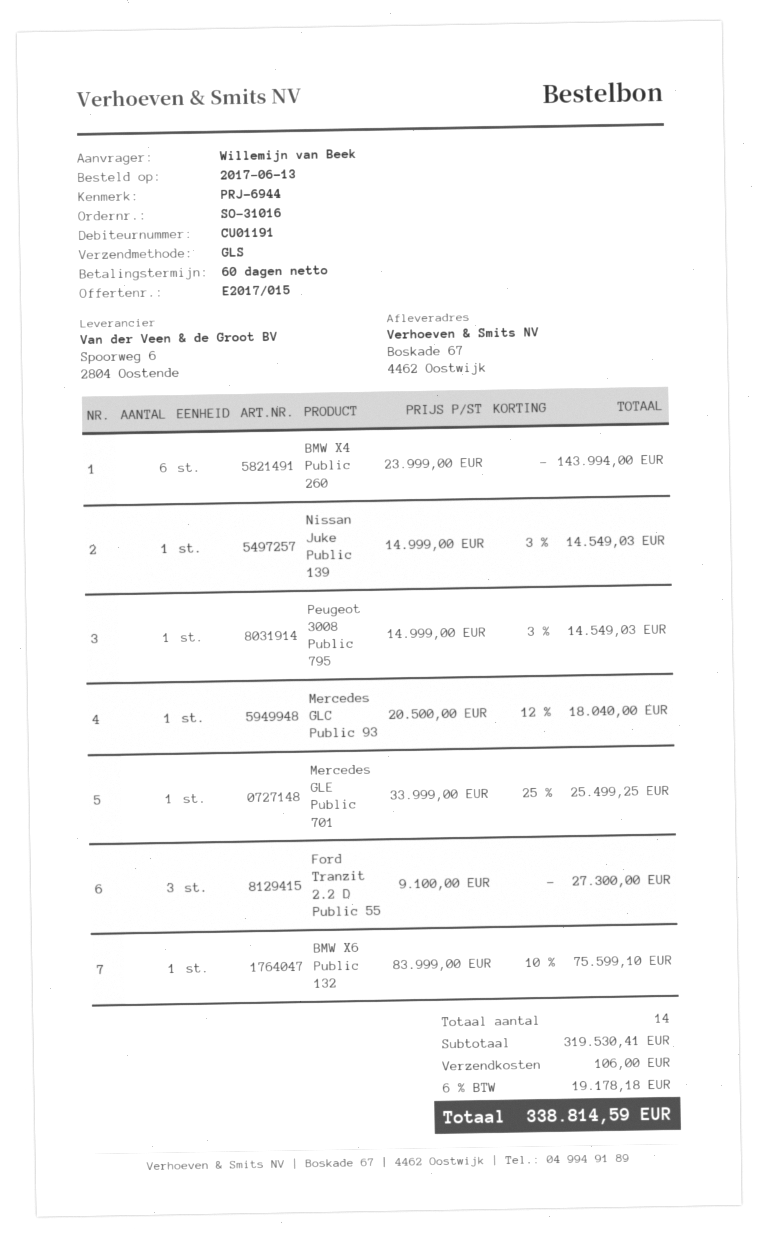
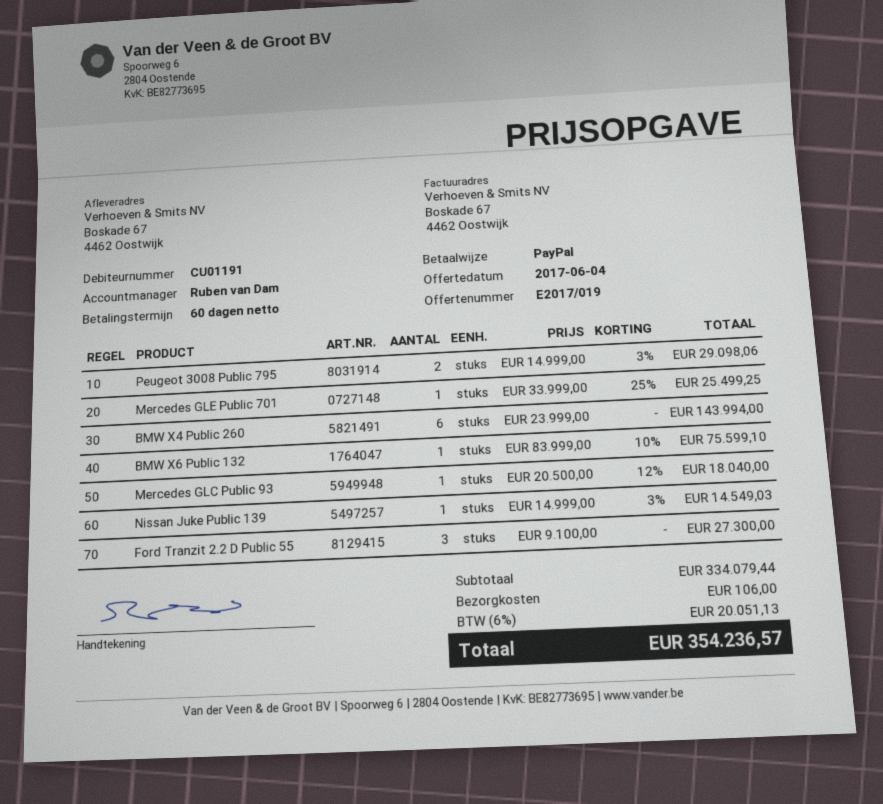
quote number: E2017/015 -> E2017/019
Peugeot 3008 Public 795: 1 x 14999.00 - 3% = 14549.03 -> 2 x 14999.00 - 3% = 29098.06
subtotal: 319530.41 -> 334079.44
tax: 6% = 19178.18 -> 6% = 20051.13
total: 338814.59 -> 354236.57

